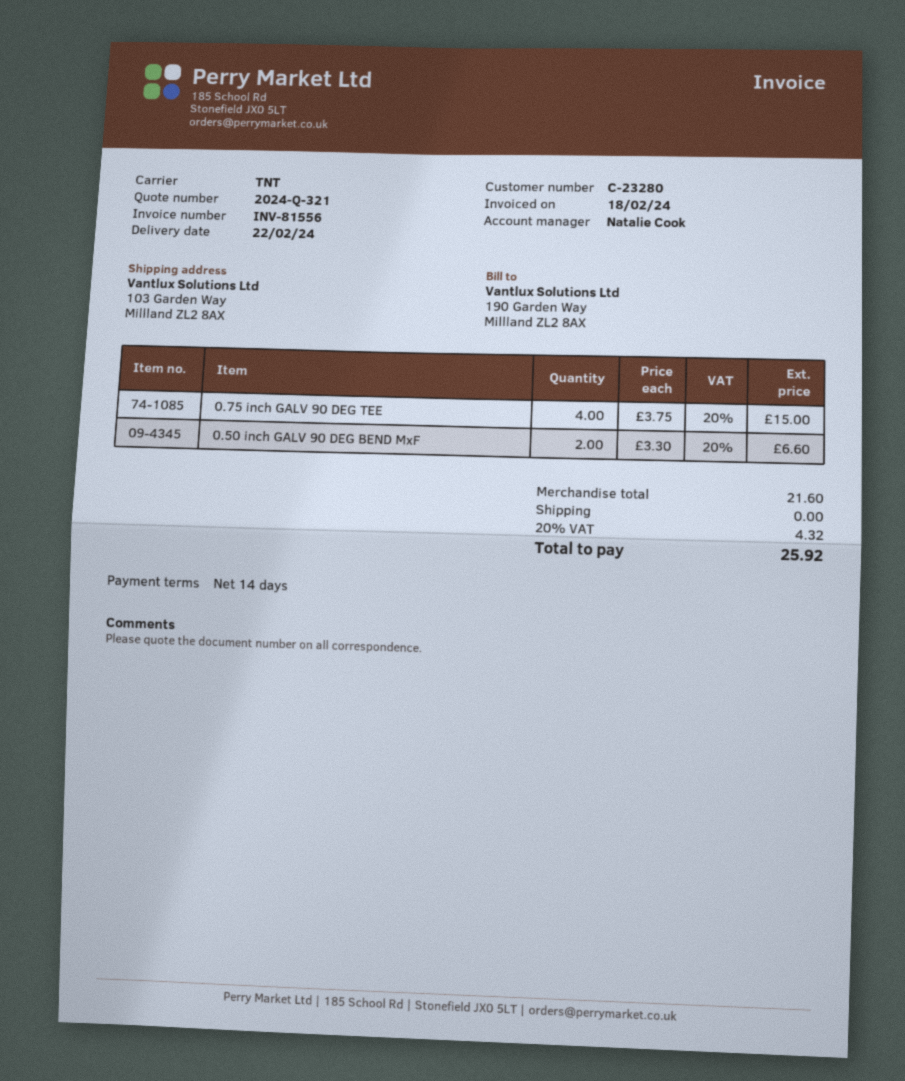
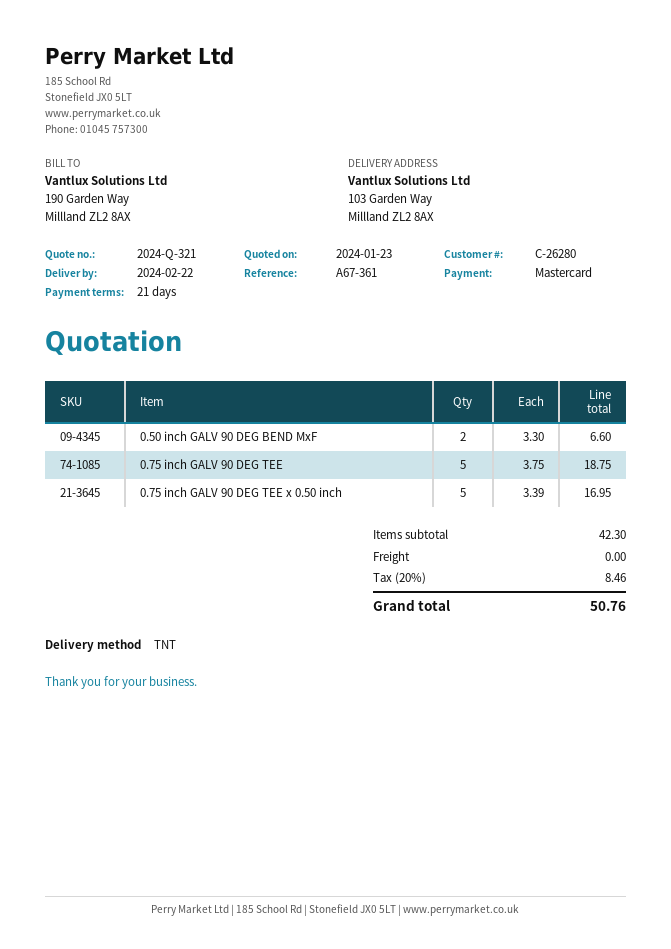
payment terms: 14 days -> 21 days
customer number: C-23280 -> C-26280
0.75 inch GALV 90 DEG TEE: 4 x 3.75 = 15.00 -> 5 x 3.75 = 18.75
0.75 inch GALV 90 DEG TEE x 0.50 inch: none -> 5 x 3.39 = 16.95
subtotal: 21.60 -> 42.30
tax: 20% = 4.32 -> 20% = 8.46
total: 25.92 -> 50.76

